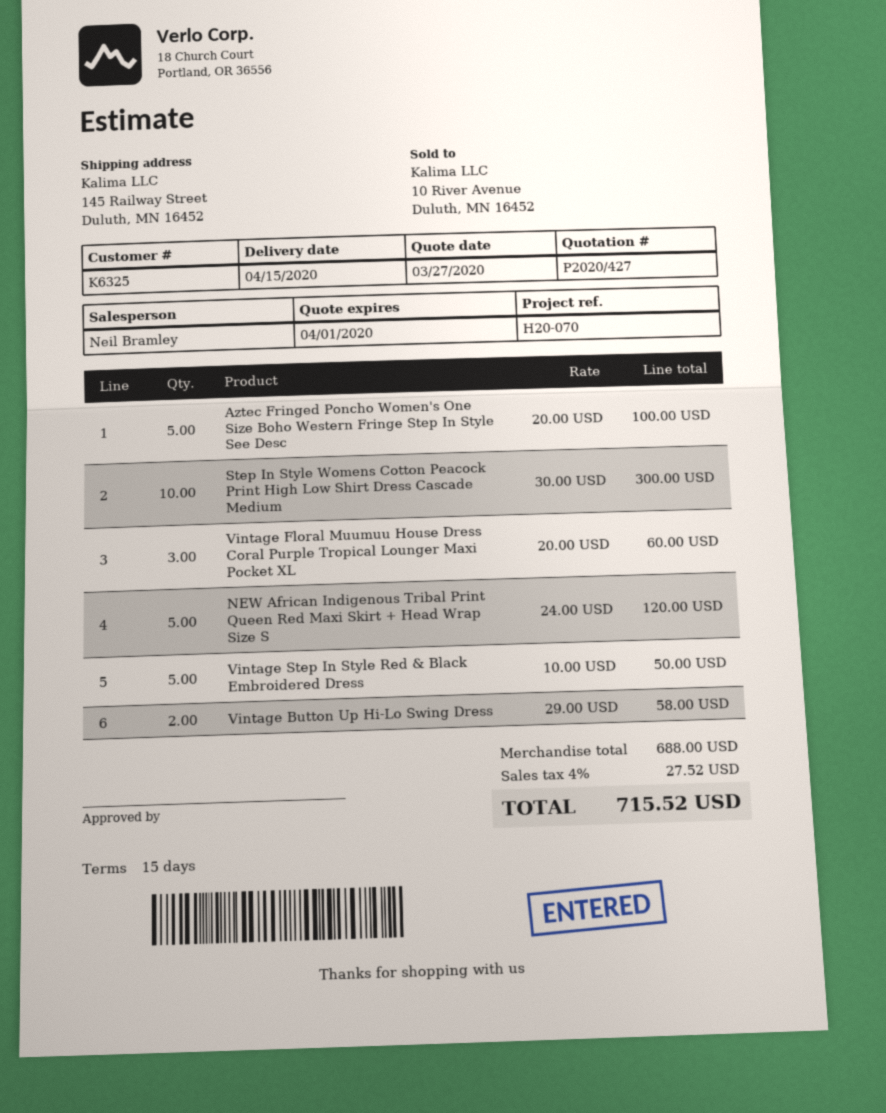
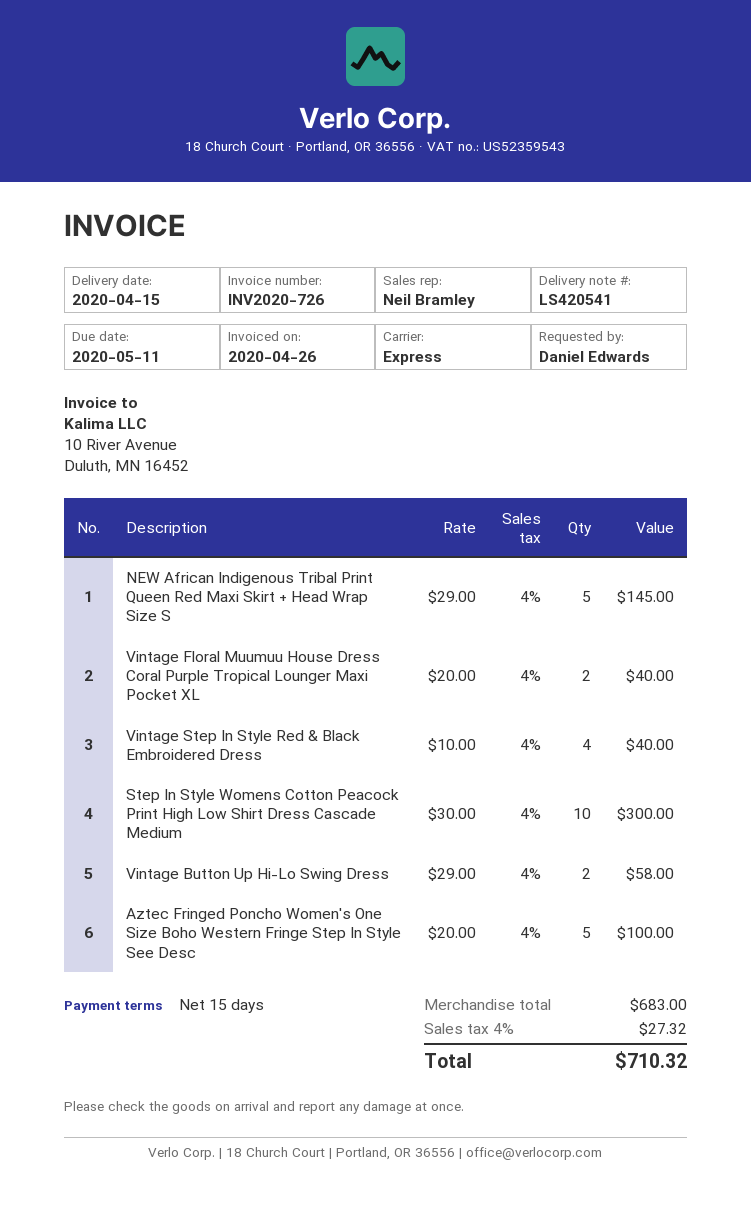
Vintage Floral Muumuu House Dress Coral Purple Tropical Lounger Maxi Pocket XL: 3 x 20.00 = 60.00 -> 2 x 20.00 = 40.00
NEW African Indigenous Tribal Print Queen Red Maxi Skirt + Head Wrap Size S: 5 x 24.00 = 120.00 -> 5 x 29.00 = 145.00
Vintage Step In Style Red & Black Embroidered Dress: 5 x 10.00 = 50.00 -> 4 x 10.00 = 40.00
subtotal: 688.00 -> 683.00
tax: 4% = 27.52 -> 4% = 27.32
total: 715.52 -> 710.32

